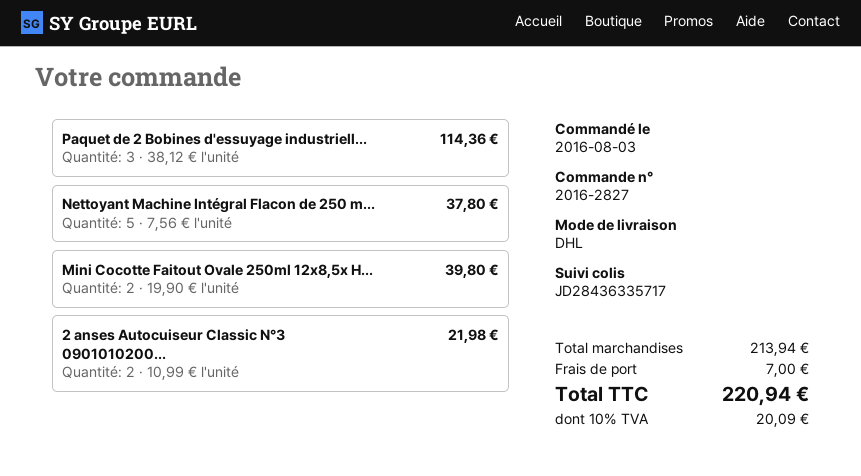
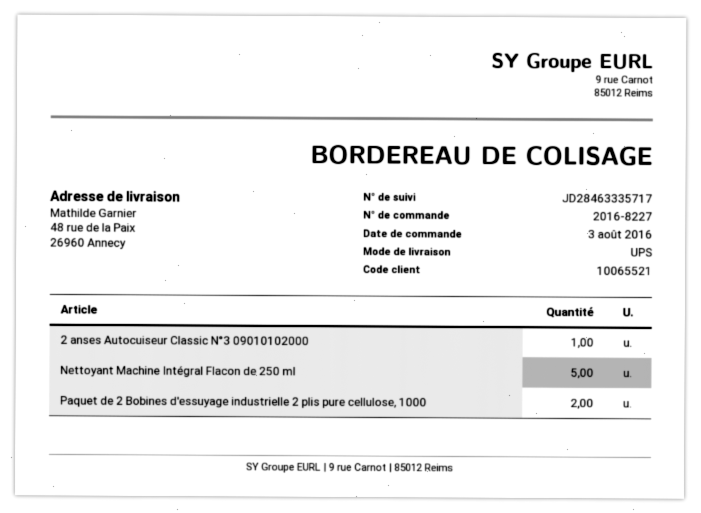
order number: 2016-2827 -> 2016-8227
shipping method: DHL -> UPS
tracking number: JD28436335717 -> JD28463335717
Paquet de 2 Bobines d'essuyage industriell...: 3 -> 2
Mini Cocotte Faitout Ovale 250ml 12x8,5x H...: 2 -> none
2 anses Autocuiseur Classic N°3 0901010200...: 2 -> 1

